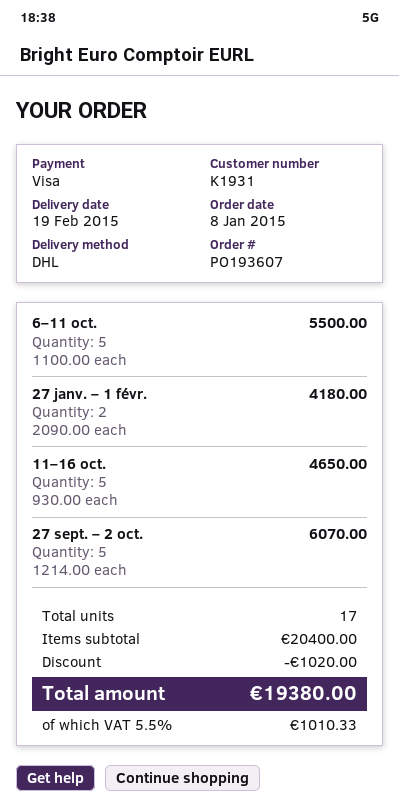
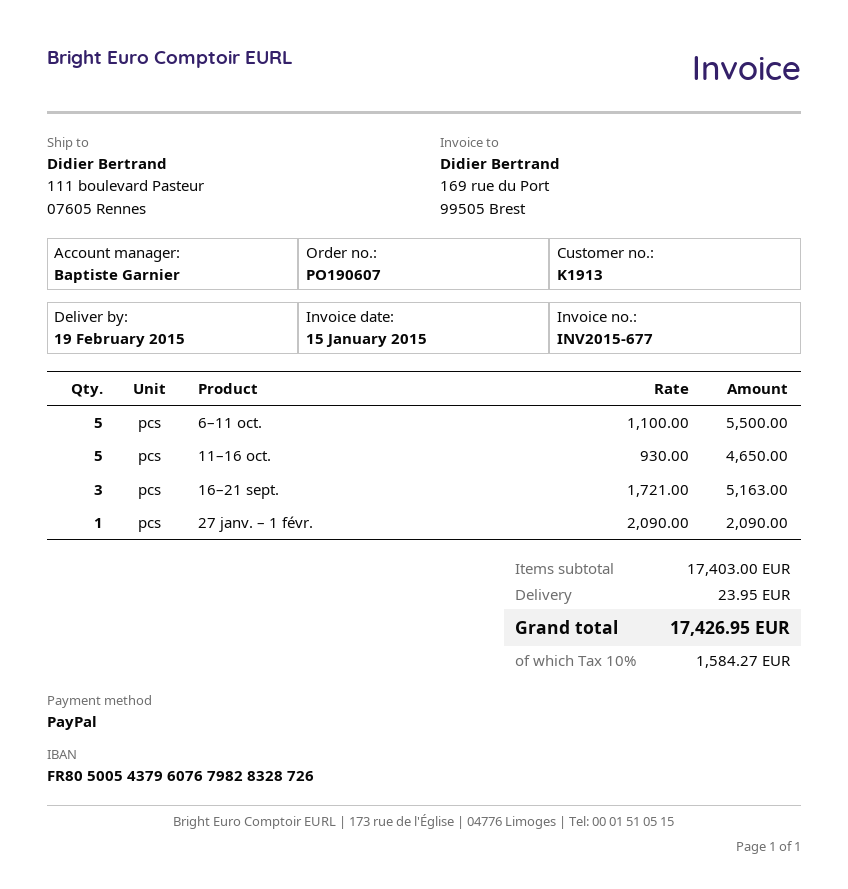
order number: PO193607 -> PO190607
customer number: K1931 -> K1913
payment method: Visa -> PayPal
27 janv. – 1 févr.: 2 x 2090.00 = 4180.00 -> 1 x 2090.00 = 2090.00
27 sept. – 2 oct.: 5 x 1214.00 = 6070.00 -> none
16–21 sept.: none -> 3 x 1721.00 = 5163.00
subtotal: 20400.00 -> 17403.00
discount: 1020.00 -> none
shipping: none -> 23.95
tax: 5.5% = 1010.33 -> 10% = 1584.27
total: 19380.00 -> 17426.95

